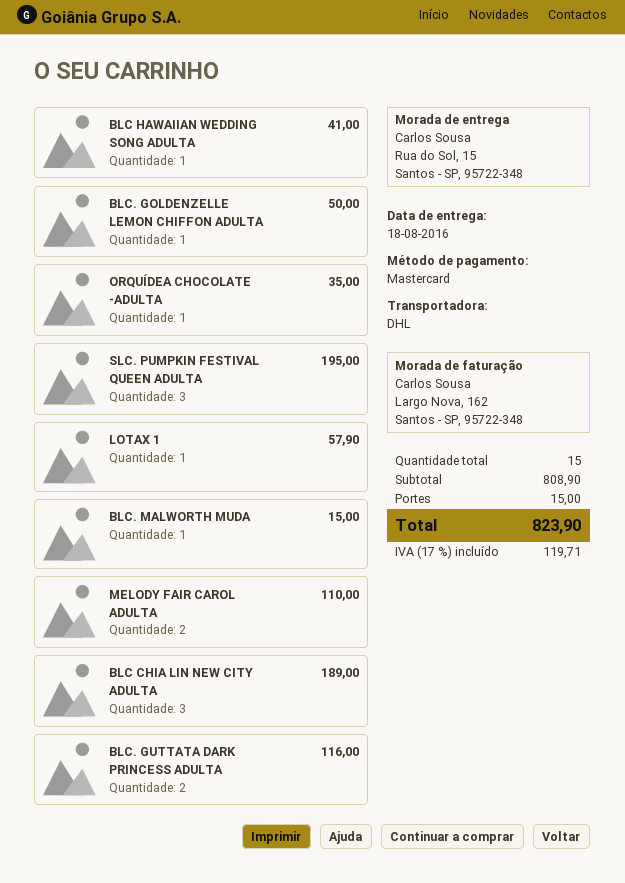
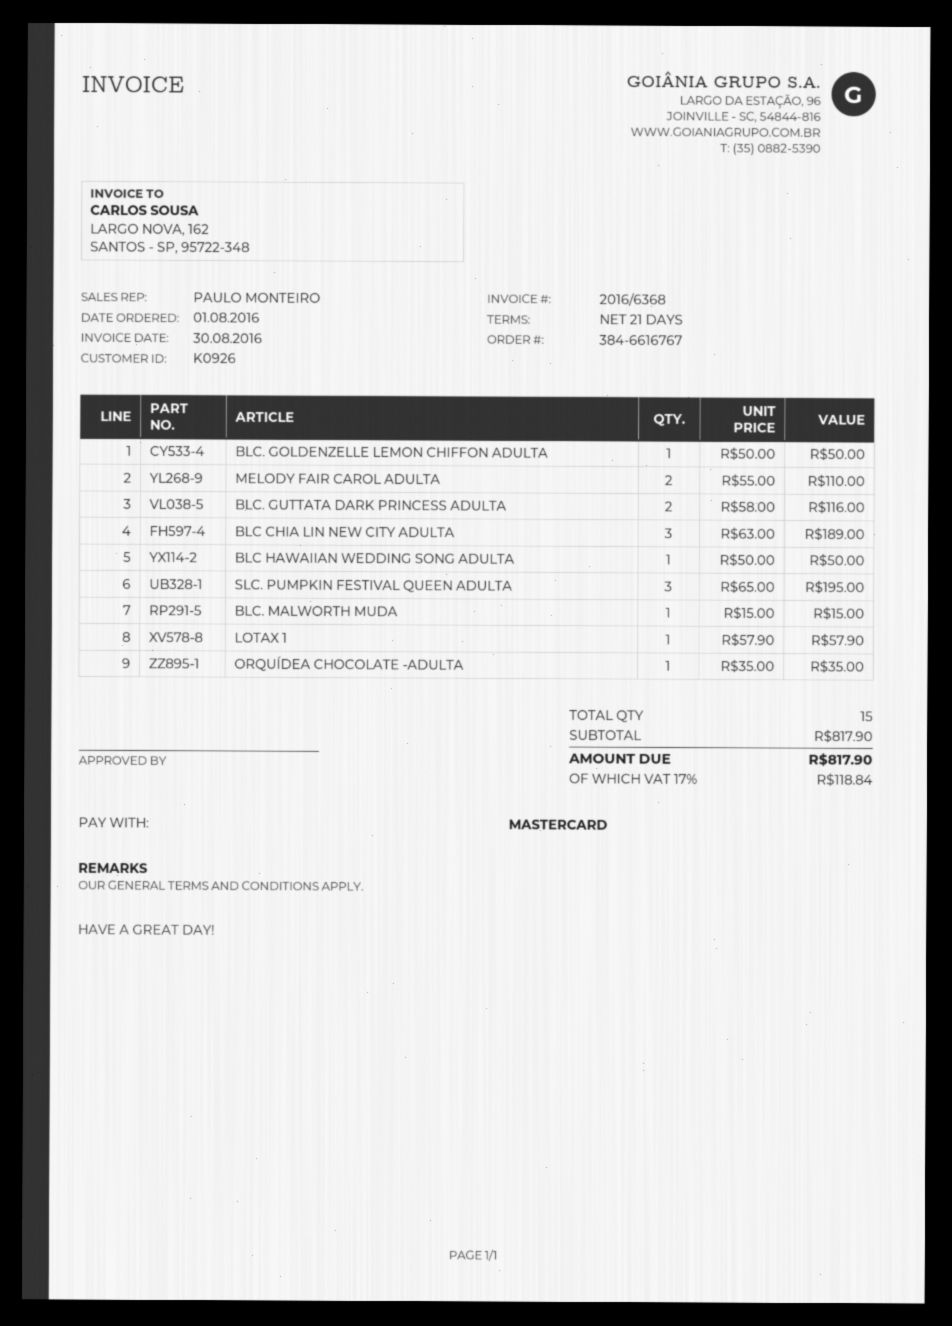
BLC HAWAIIAN WEDDING SONG ADULTA: 1 for 41.00 -> 1 for 50.00
subtotal: 808.90 -> 817.90
shipping: 15.00 -> none
tax: 17% = 119.71 -> 17% = 118.84
total: 823.90 -> 817.90

